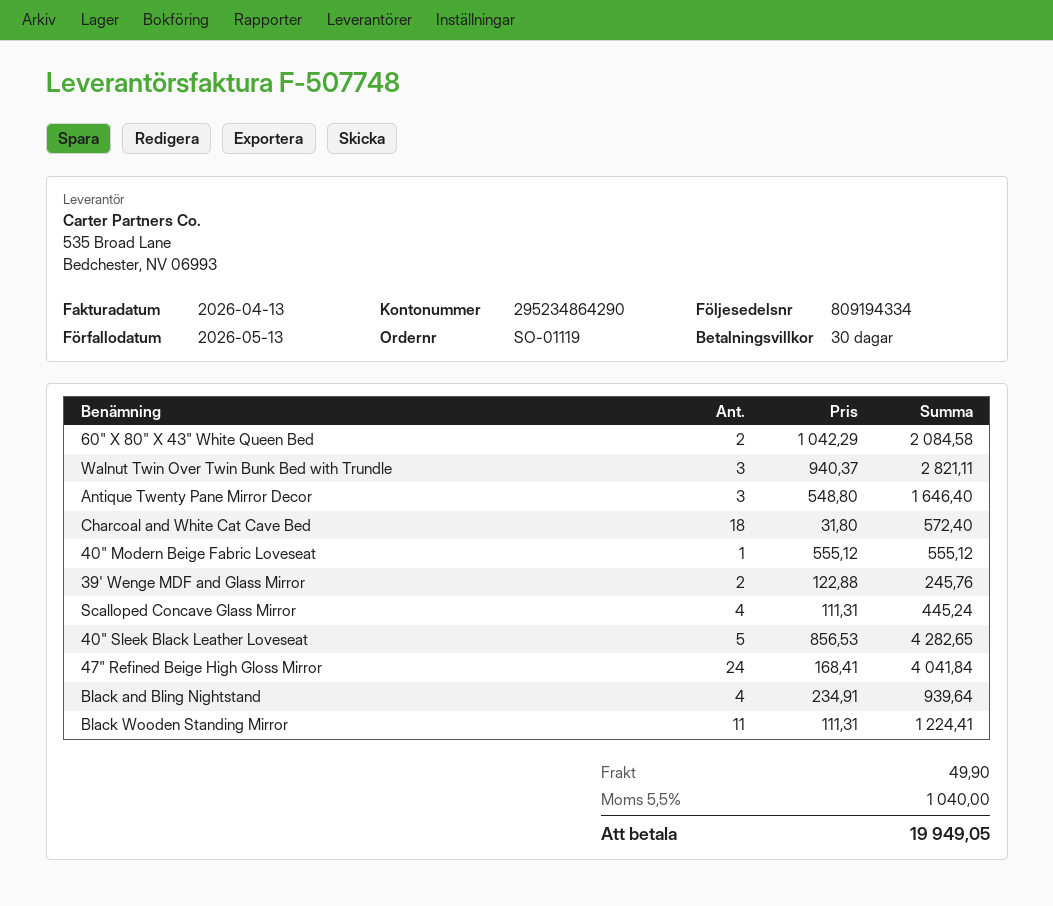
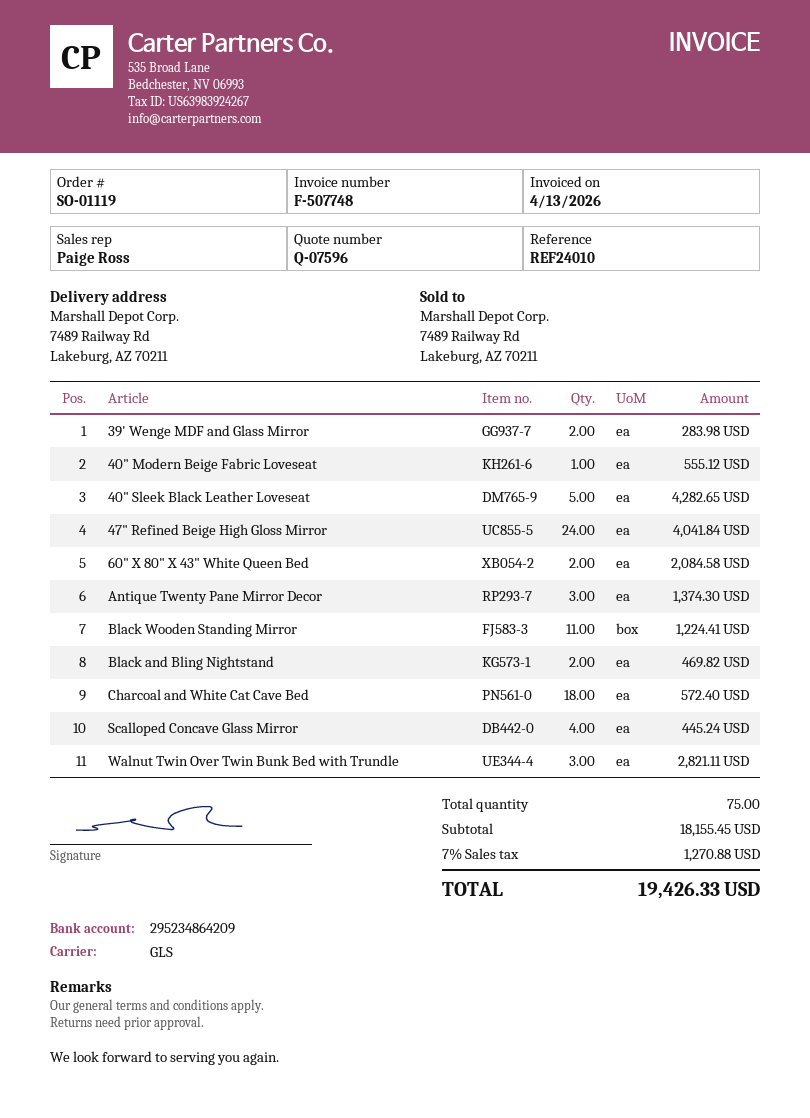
bank account: 295234864290 -> 295234864209
Antique Twenty Pane Mirror Decor: 3 for 1646.40 -> 3 for 1374.30
39' Wenge MDF and Glass Mirror: 2 for 245.76 -> 2 for 283.98
Black and Bling Nightstand: 4 for 939.64 -> 2 for 469.82
shipping: 49.90 -> none
tax: 5.5% = 1040.00 -> 7% = 1270.88
total: 19949.05 -> 19426.33

